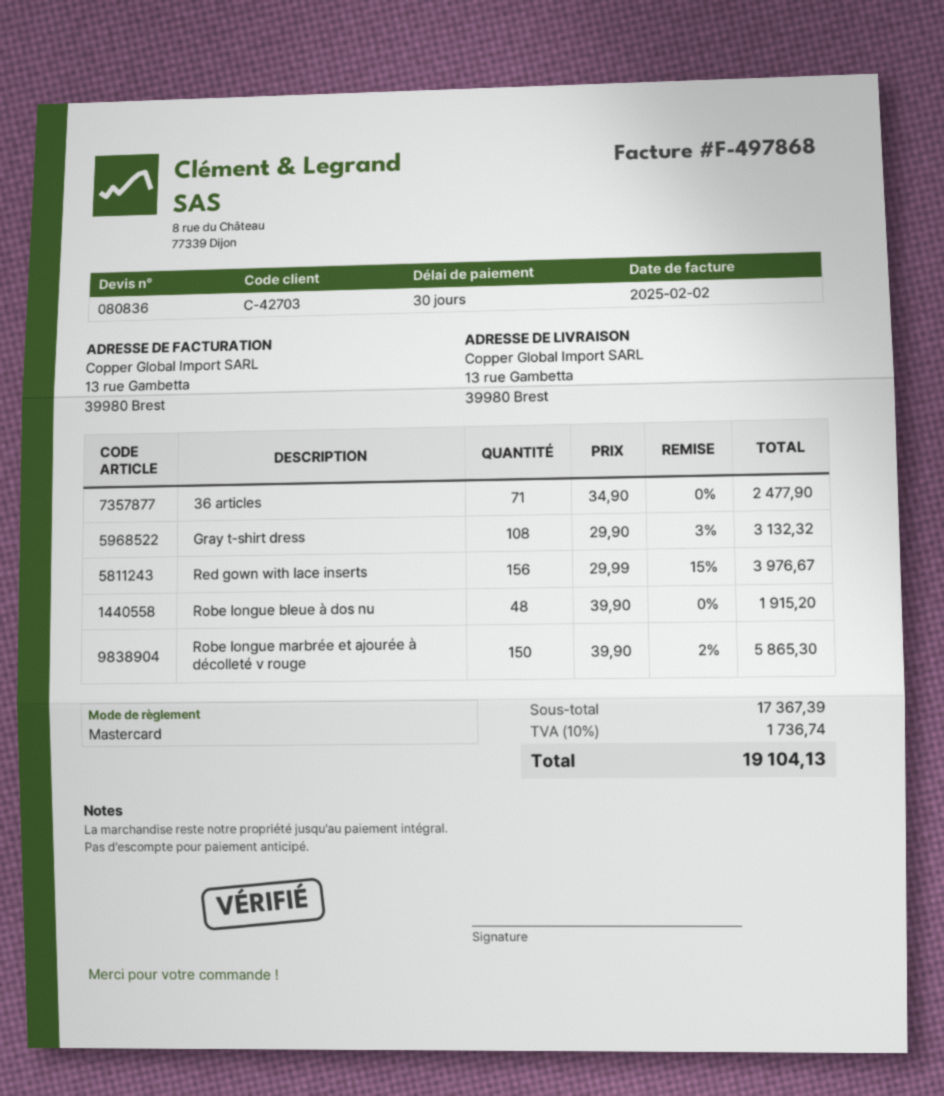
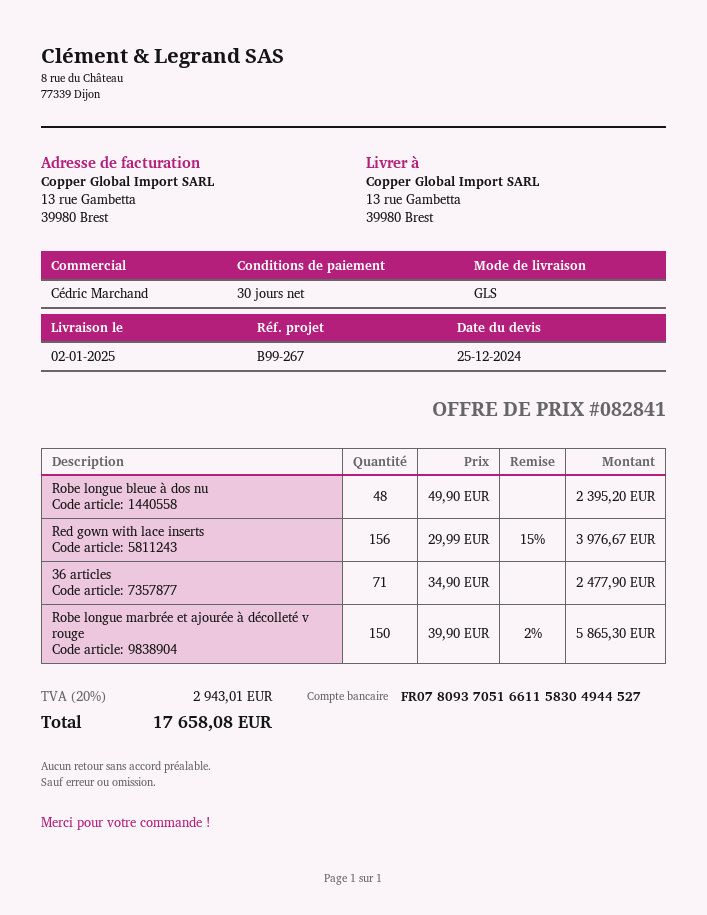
quote number: 080836 -> 082841
Gray t-shirt dress: 108 x 29.90 - 3% = 3132.32 -> none
Robe longue bleue à dos nu: 48 x 39.90 = 1915.20 -> 48 x 49.90 = 2395.20
tax: 10% = 1736.74 -> 20% = 2943.01
total: 19104.13 -> 17658.08

